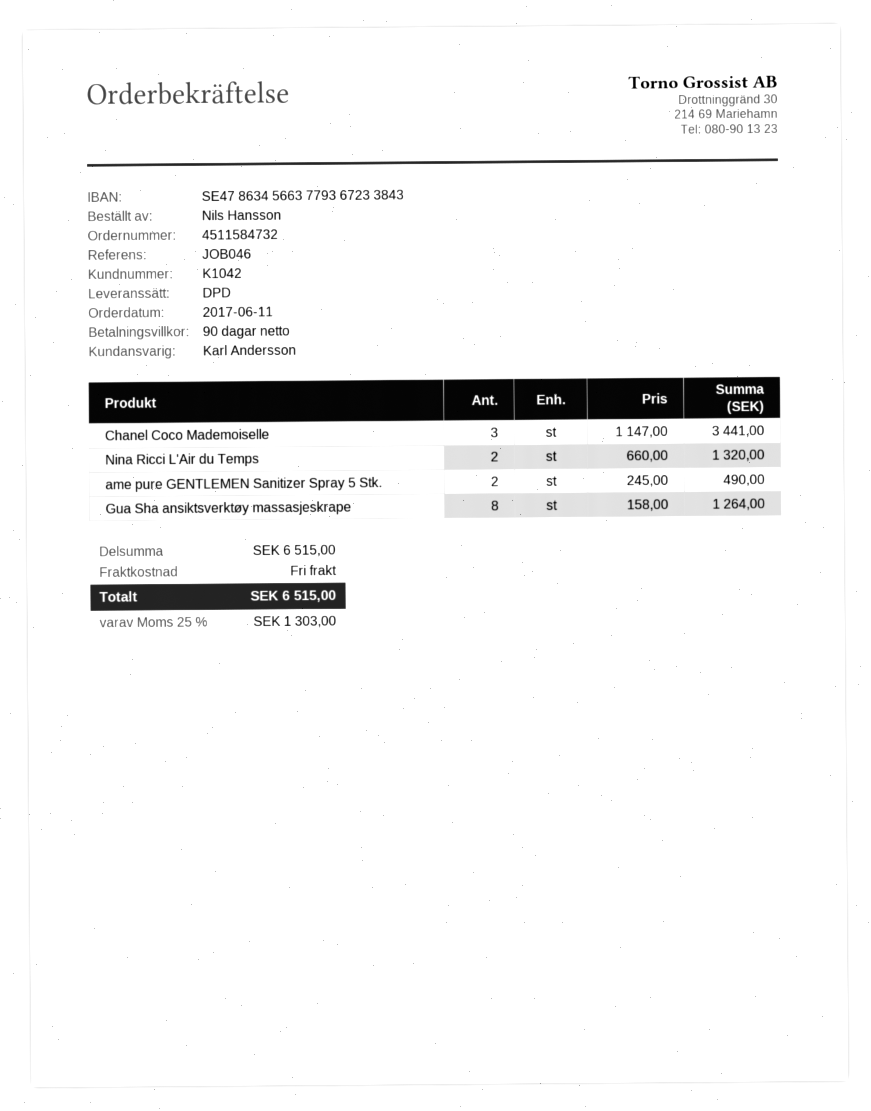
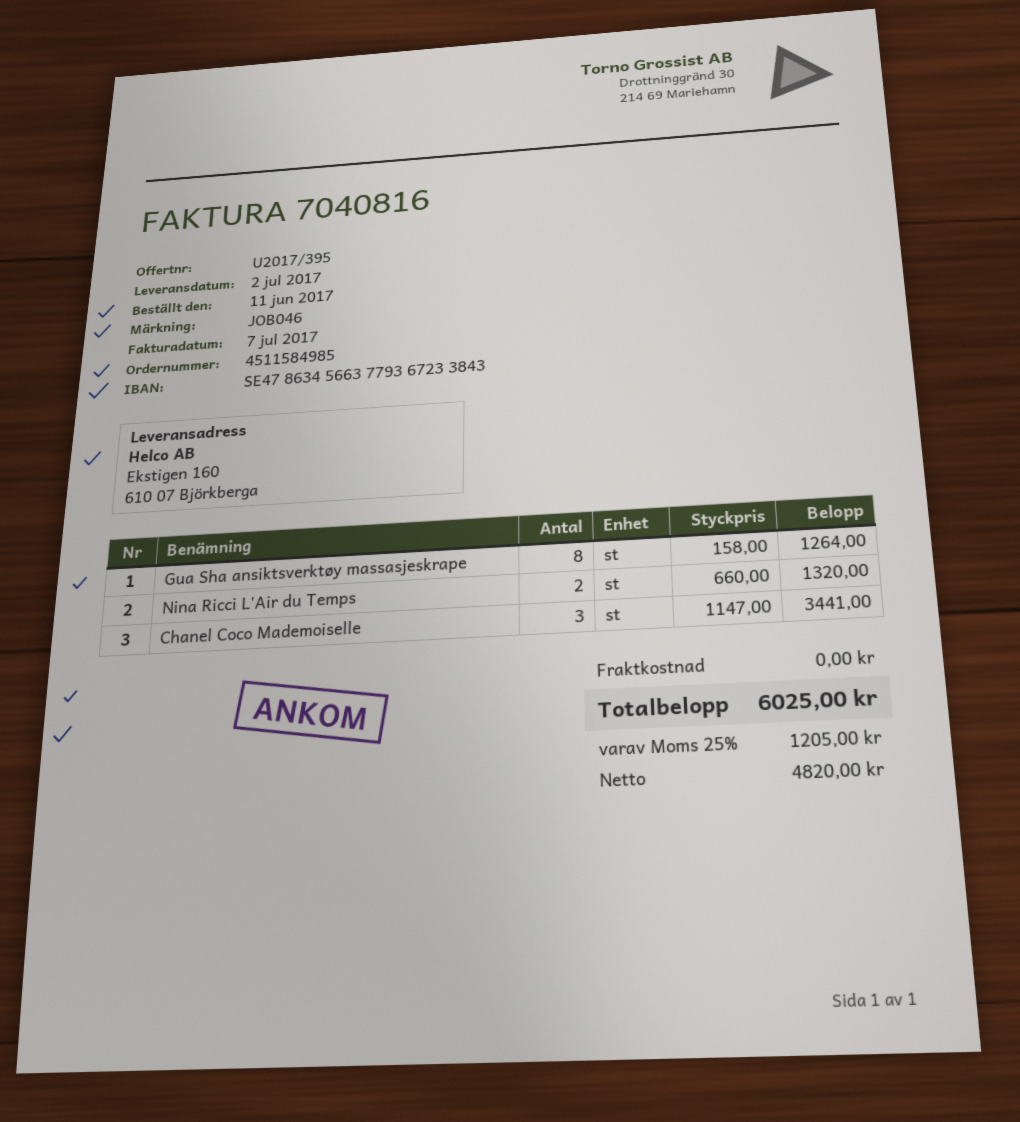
order number: 4511584732 -> 4511584985
ame pure GENTLEMEN Sanitizer Spray 5 Stk.: 2 x 245.00 = 490.00 -> none
tax: 25% = 1303.00 -> 25% = 1205.00
total: 6515.00 -> 6025.00

